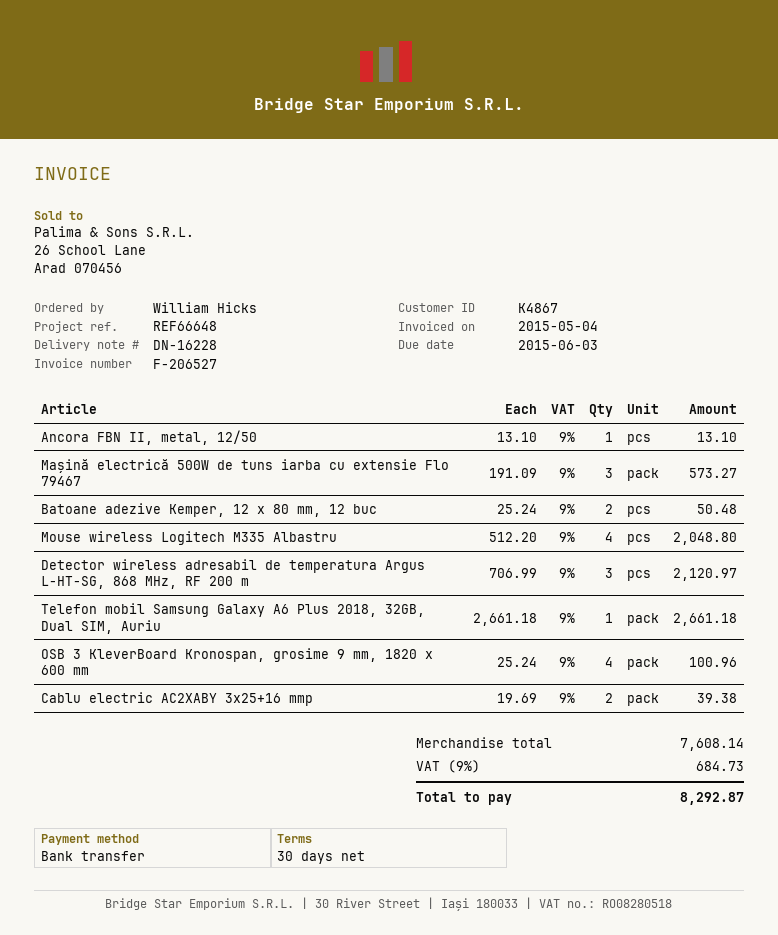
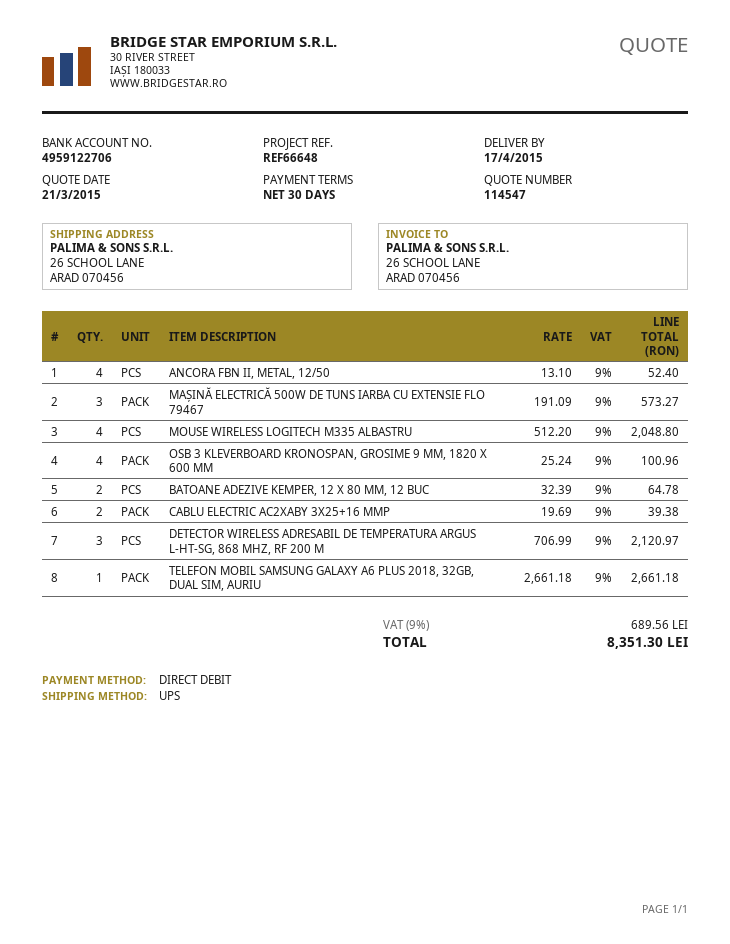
payment method: bank transfer -> direct debit
Ancora FBN II, metal, 12/50: 1 x 13.10 = 13.10 -> 4 x 13.10 = 52.40
Batoane adezive Kemper, 12 x 80 mm, 12 buc: 2 x 25.24 = 50.48 -> 2 x 32.39 = 64.78
tax: 9% = 684.73 -> 9% = 689.56
total: 8292.87 -> 8351.30

